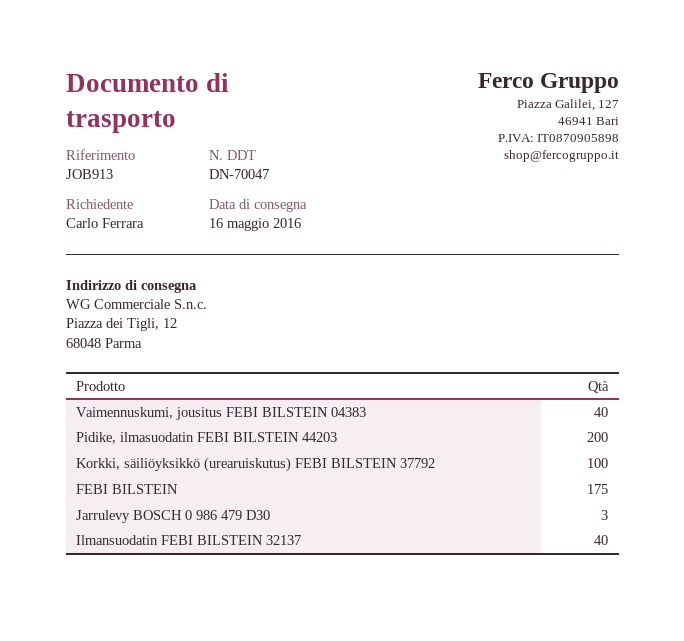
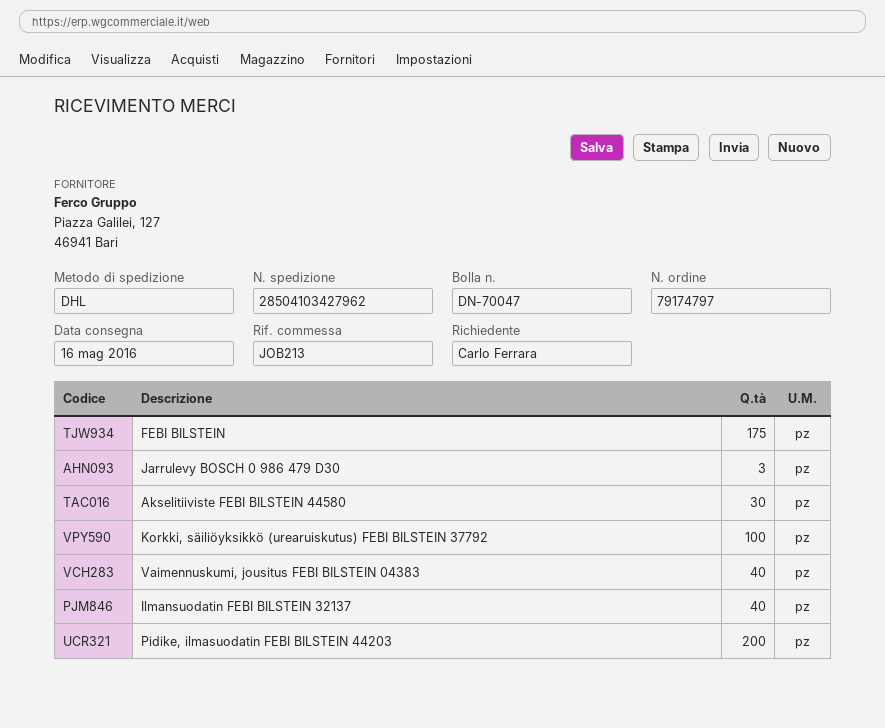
reference: JOB913 -> JOB213
Akselitiiviste FEBI BILSTEIN 44580: none -> 30

